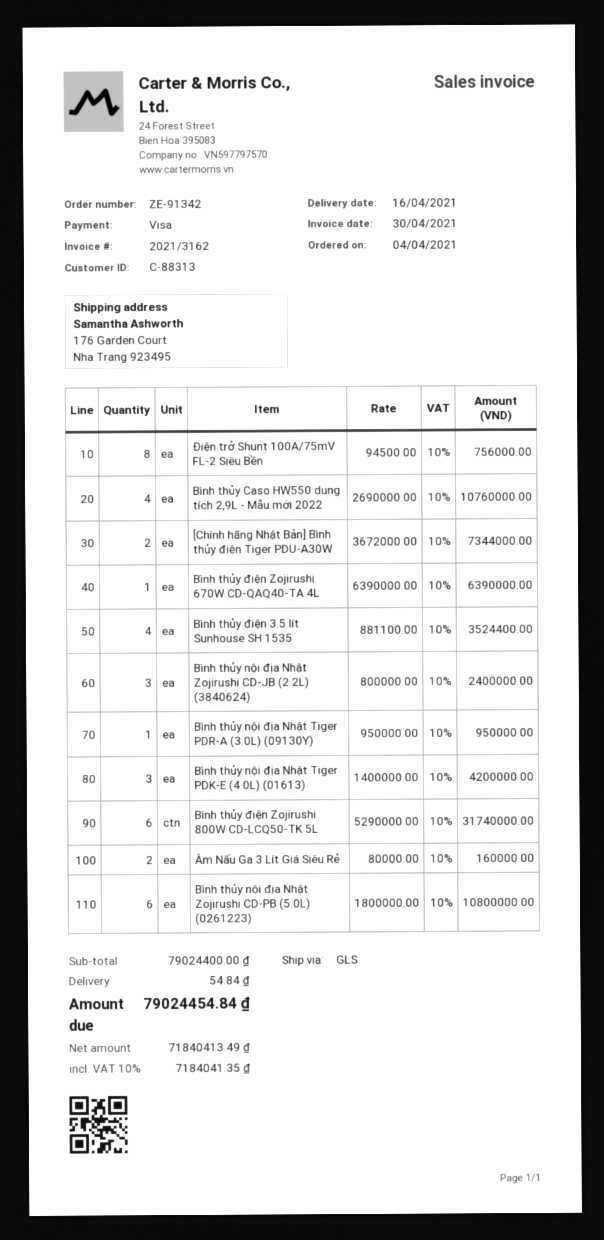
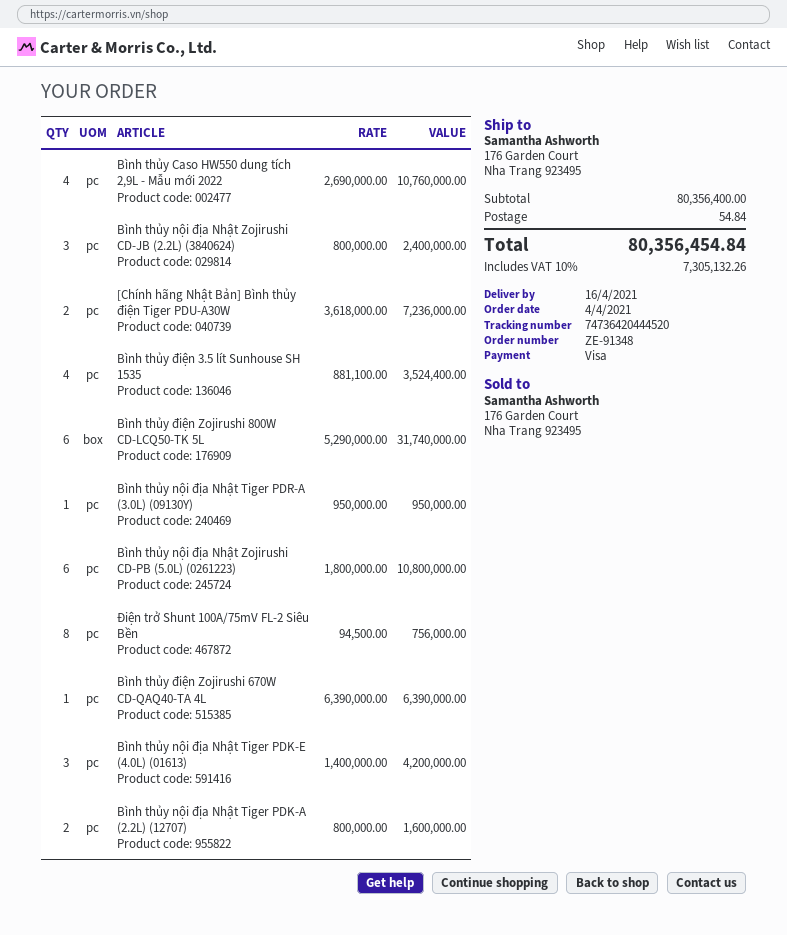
order number: ZE-91342 -> ZE-91348
[Chính hãng Nhật Bản] Bình thủy điện Tiger PDU-A30W: 2 x 3672000.00 = 7344000.00 -> 2 x 3618000.00 = 7236000.00
Âm Nấu Ga 3 Lít Giá Siêu Rẻ: 2 x 80000.00 = 160000.00 -> none
Bình thủy nội địa Nhật Tiger PDK-A (2.2L) (12707): none -> 2 x 800000.00 = 1600000.00
subtotal: 79024400.00 -> 80356400.00
tax: 10% = 7184041.35 -> 10% = 7305132.26
total: 79024454.84 -> 80356454.84

